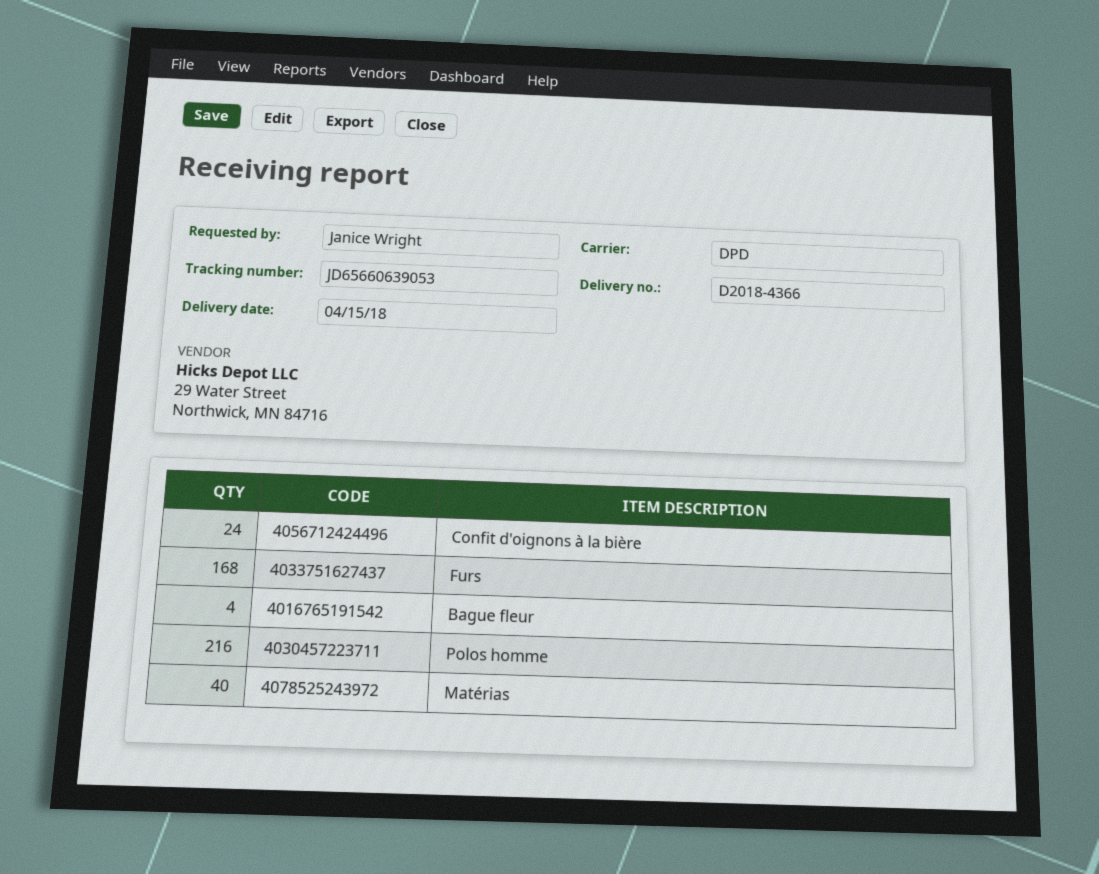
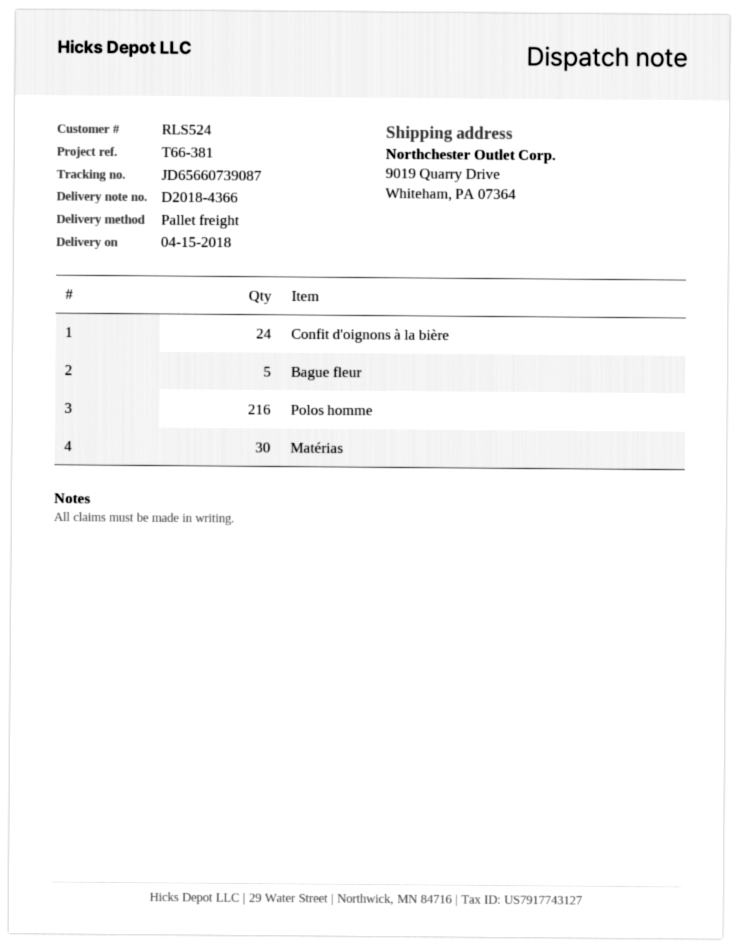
shipping method: DPD -> pallet freight
tracking number: JD65660639053 -> JD65660739087
Furs: 168 -> none
Bague fleur: 4 -> 5
Matérias: 40 -> 30

